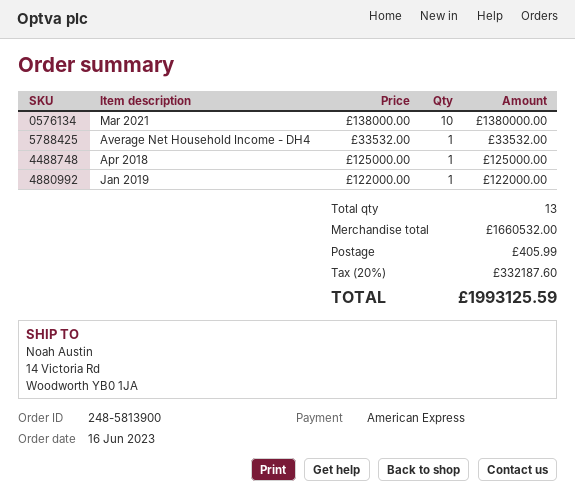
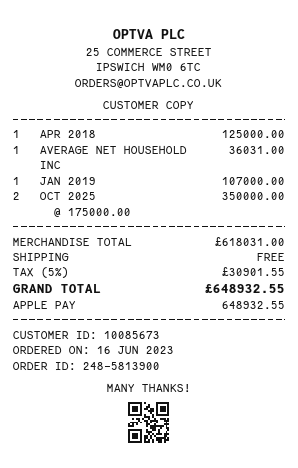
payment method: American Express -> Apple Pay
Mar 2021: 10 x 138000.00 = 1380000.00 -> none
Average Net Household Income - DH4: 1 x 33532.00 = 33532.00 -> 1 x 36031.00 = 36031.00
Jan 2019: 1 x 122000.00 = 122000.00 -> 1 x 107000.00 = 107000.00
OCT 2025: none -> 2 x 175000.00 = 350000.00
subtotal: 1660532.00 -> 618031.00
shipping: 405.99 -> 0.00
tax: 20% = 332187.60 -> 5% = 30901.55
total: 1993125.59 -> 648932.55

